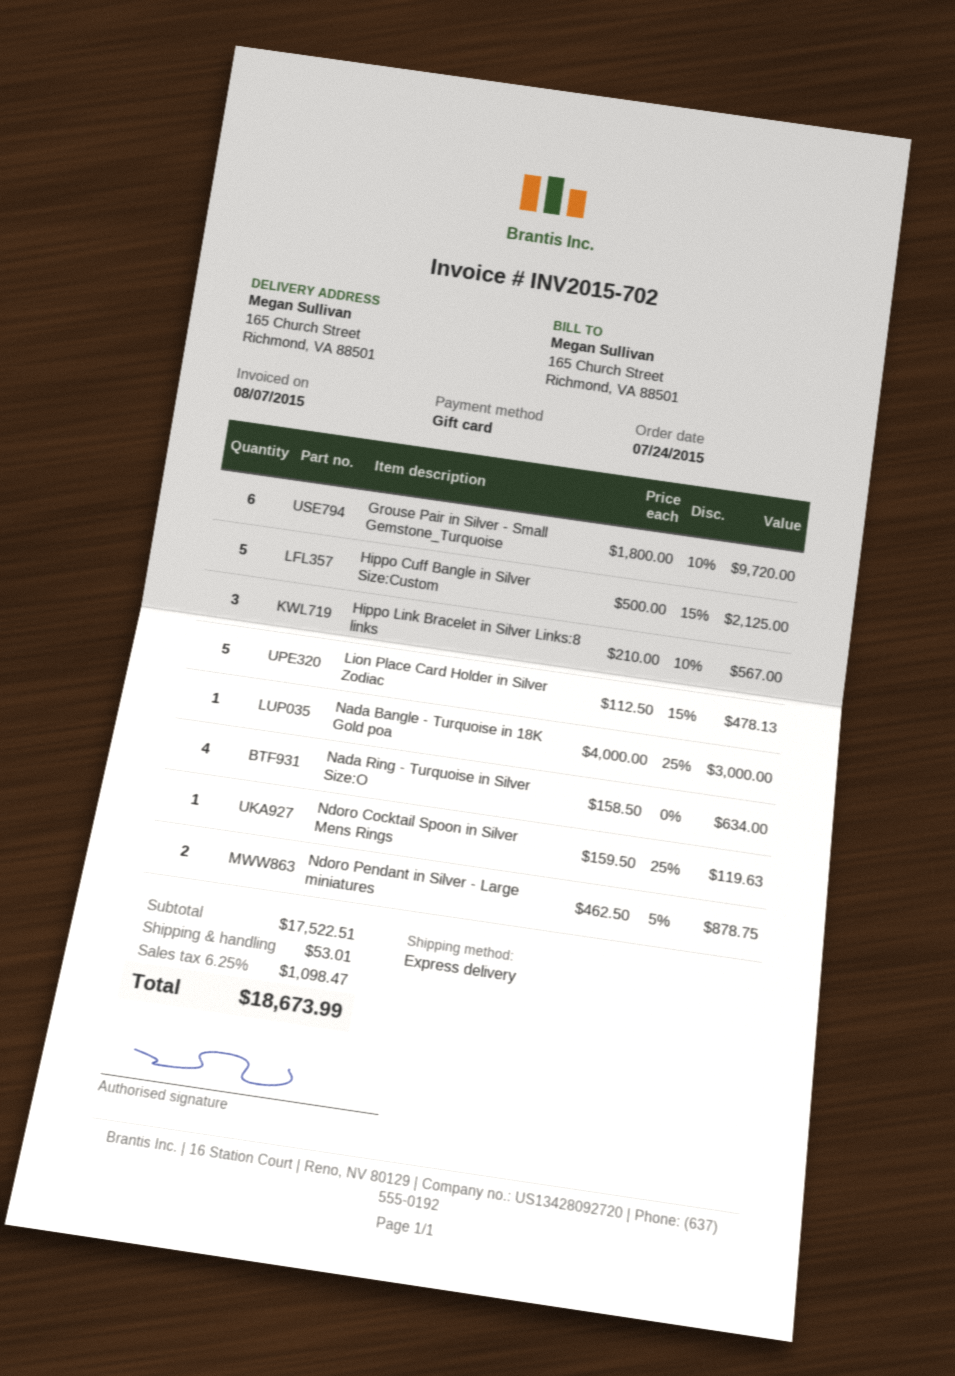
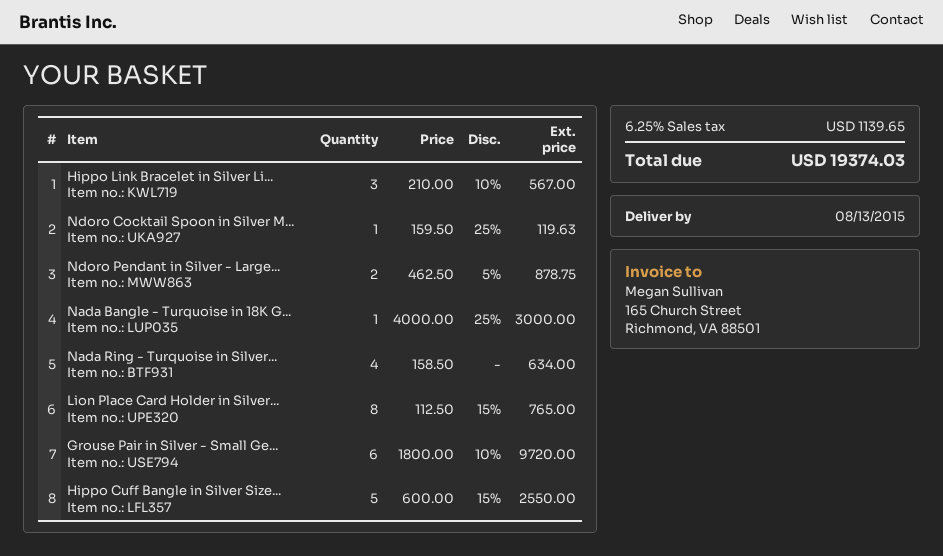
Hippo Cuff Bangle in Silver Size:Custom: 5 x 500.00 - 15% = 2125.00 -> 5 x 600.00 - 15% = 2550.00
Lion Place Card Holder in Silver Zodiac: 5 x 112.50 - 15% = 478.13 -> 8 x 112.50 - 15% = 765.00
shipping: 53.01 -> none
tax: 6.25% = 1098.47 -> 6.25% = 1139.65
total: 18673.99 -> 19374.03

